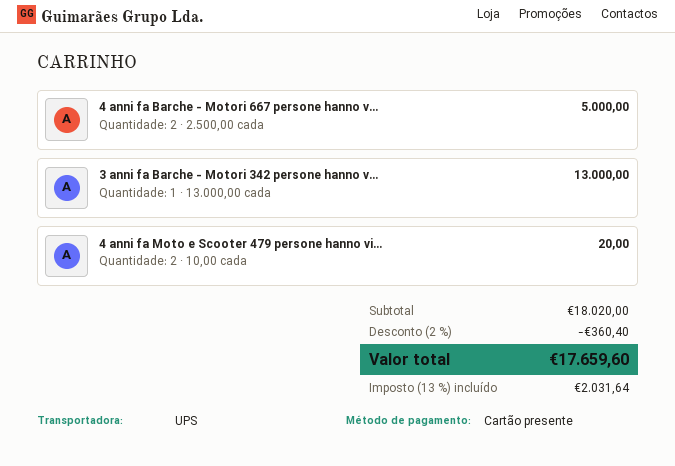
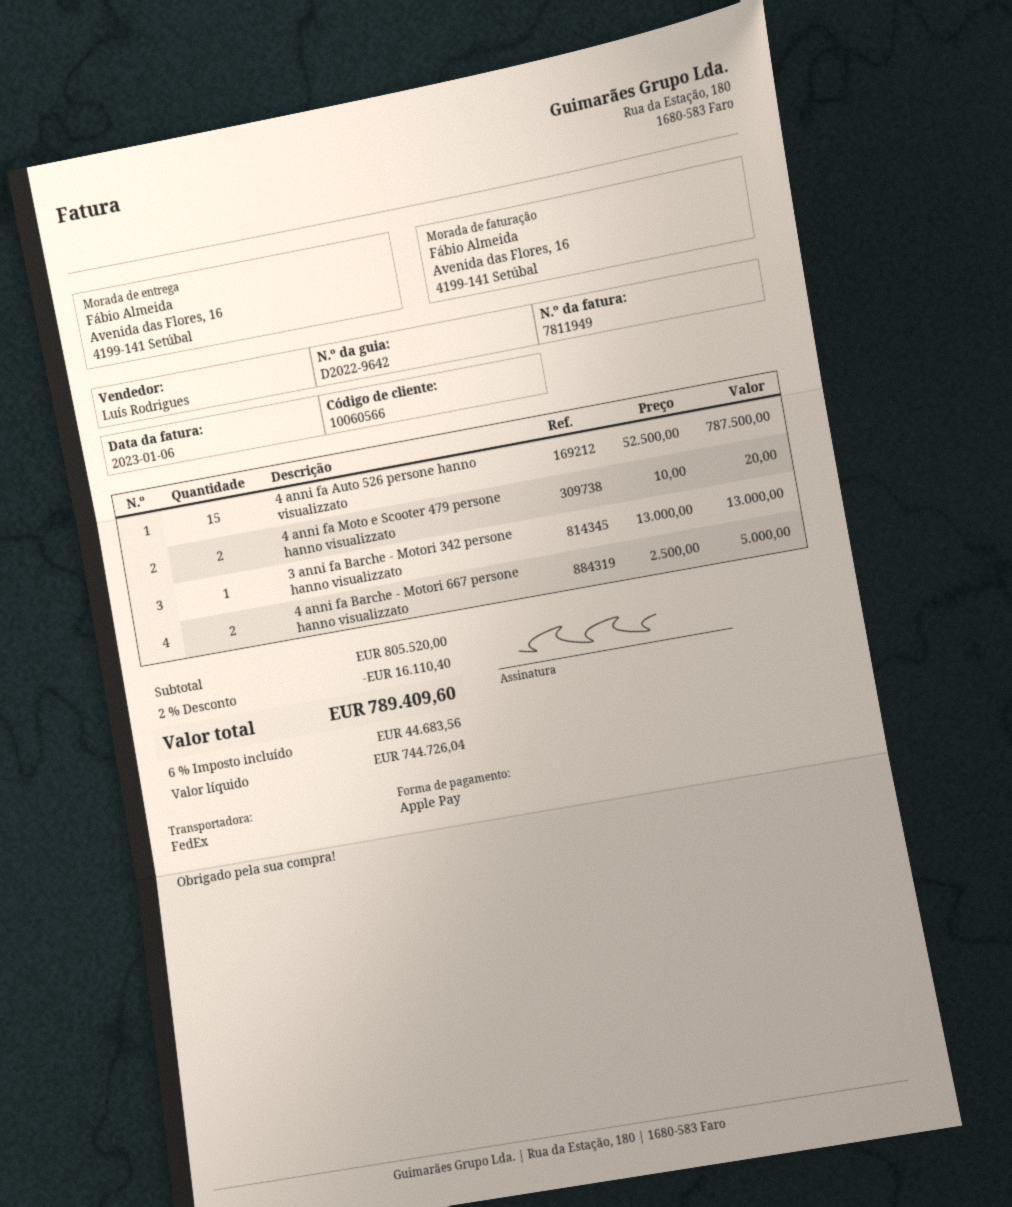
payment method: gift card -> Apple Pay
shipping method: UPS -> FedEx
4 anni fa Auto 526 persone hanno visualizzato: none -> 15 x 52500.00 = 787500.00
subtotal: 18020.00 -> 805520.00
discount: 2% = 360.40 -> 2% = 16110.40
tax: 13% = 2031.64 -> 6% = 44683.56
total: 17659.60 -> 789409.60

